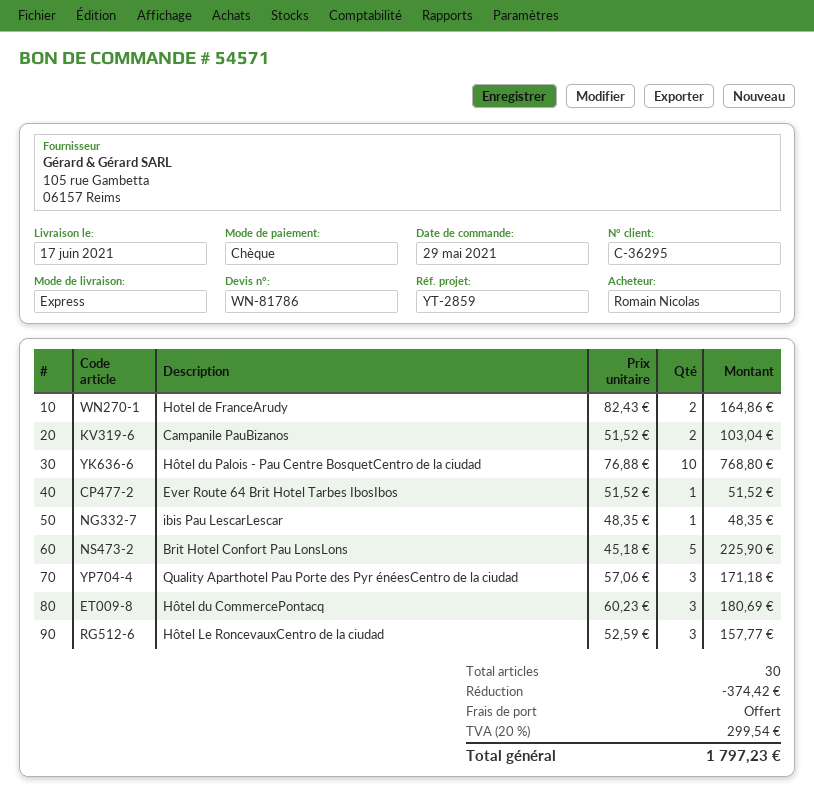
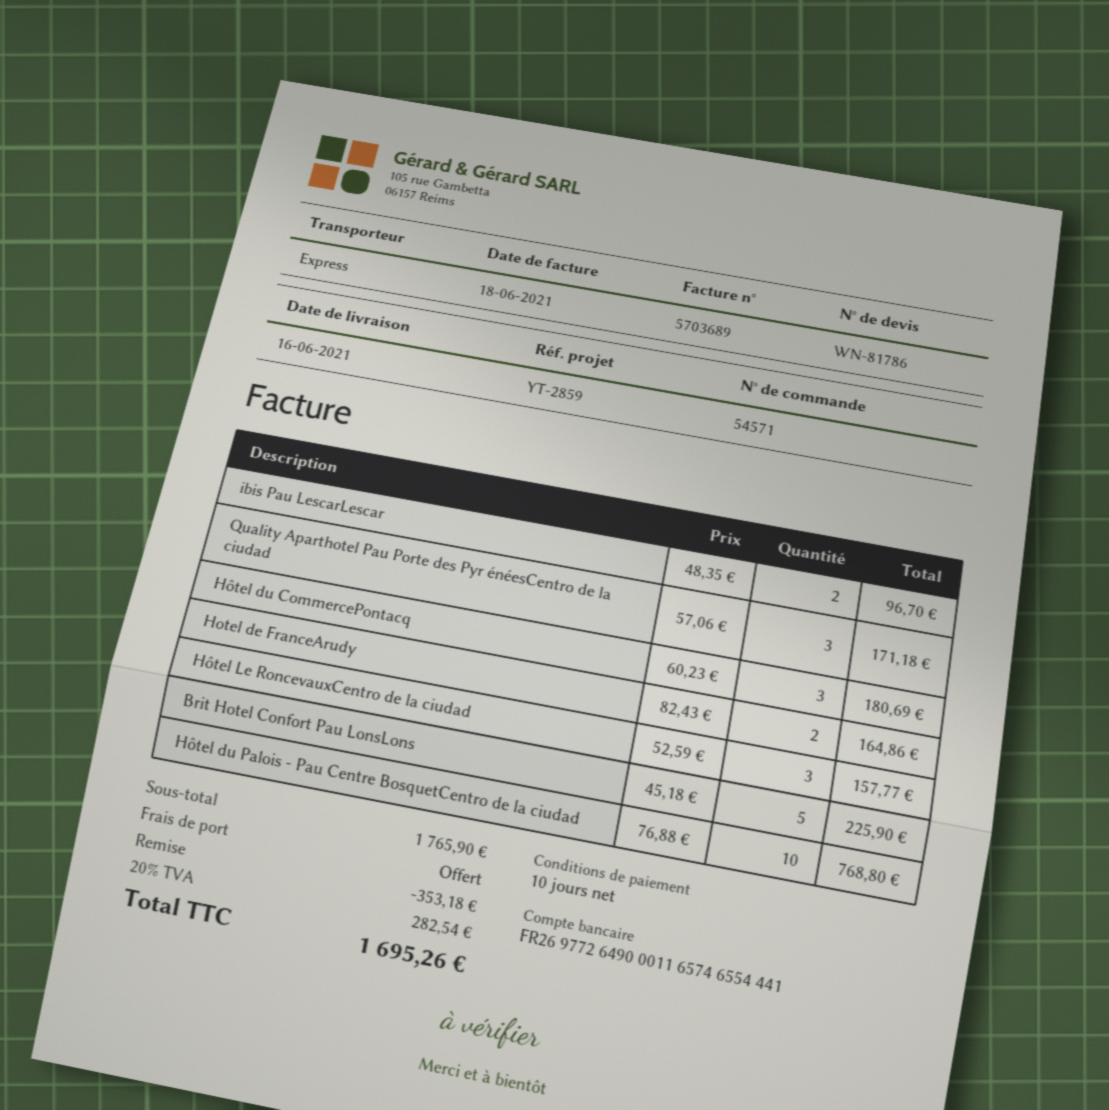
delivery date: 2021-06-17 -> 2021-06-16
Campanile PauBizanos: 2 x 51.52 = 103.04 -> none
Ever Route 64 Brit Hotel Tarbes IbosIbos: 1 x 51.52 = 51.52 -> none
ibis Pau LescarLescar: 1 x 48.35 = 48.35 -> 2 x 48.35 = 96.70
discount: 374.42 -> 353.18
tax: 20% = 299.54 -> 20% = 282.54
total: 1797.23 -> 1695.26

